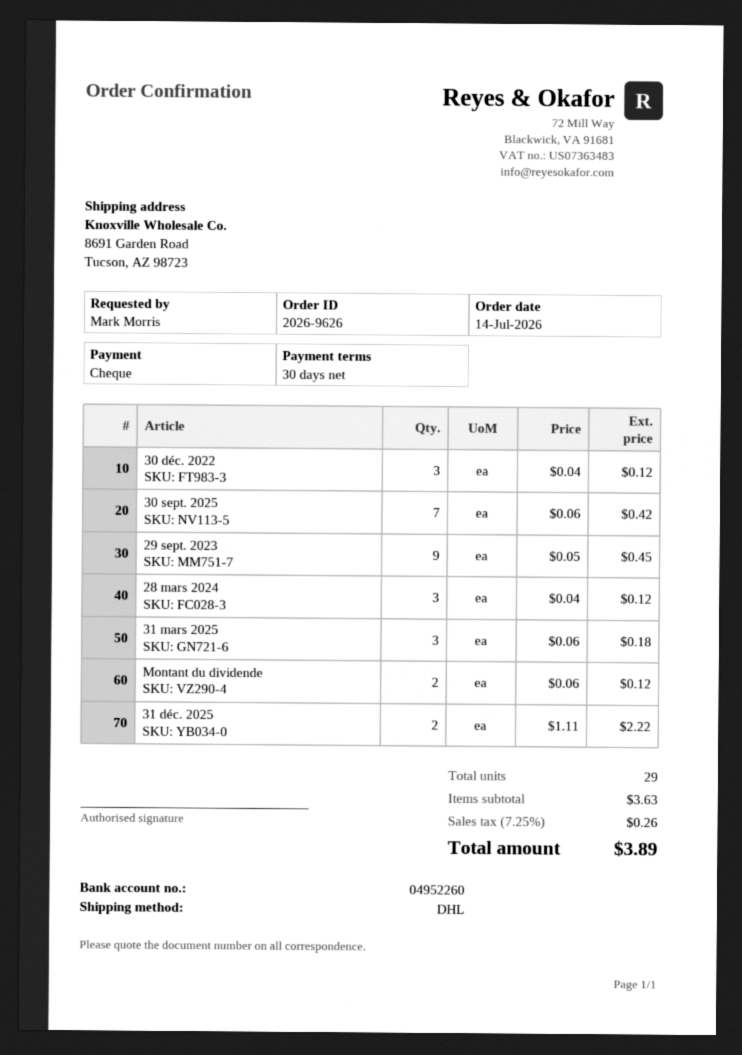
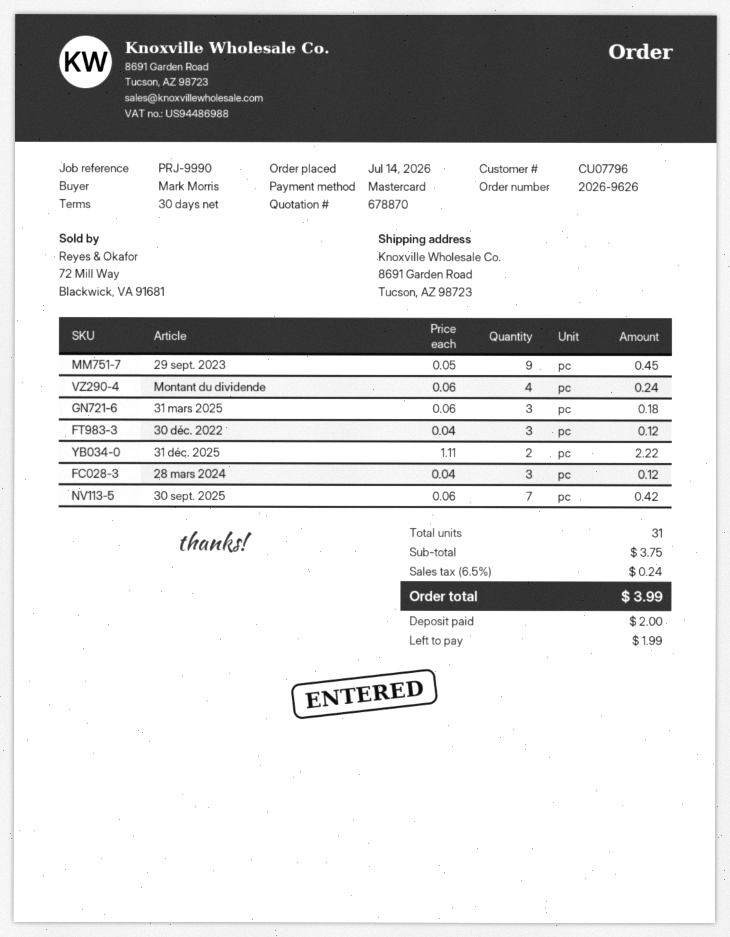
payment method: cheque -> Mastercard
Montant du dividende: 2 x 0.06 = 0.12 -> 4 x 0.06 = 0.24
total quantity: 29 -> 31
subtotal: 3.63 -> 3.75
tax: 7.25% = 0.26 -> 6.5% = 0.24
total: 3.89 -> 3.99

